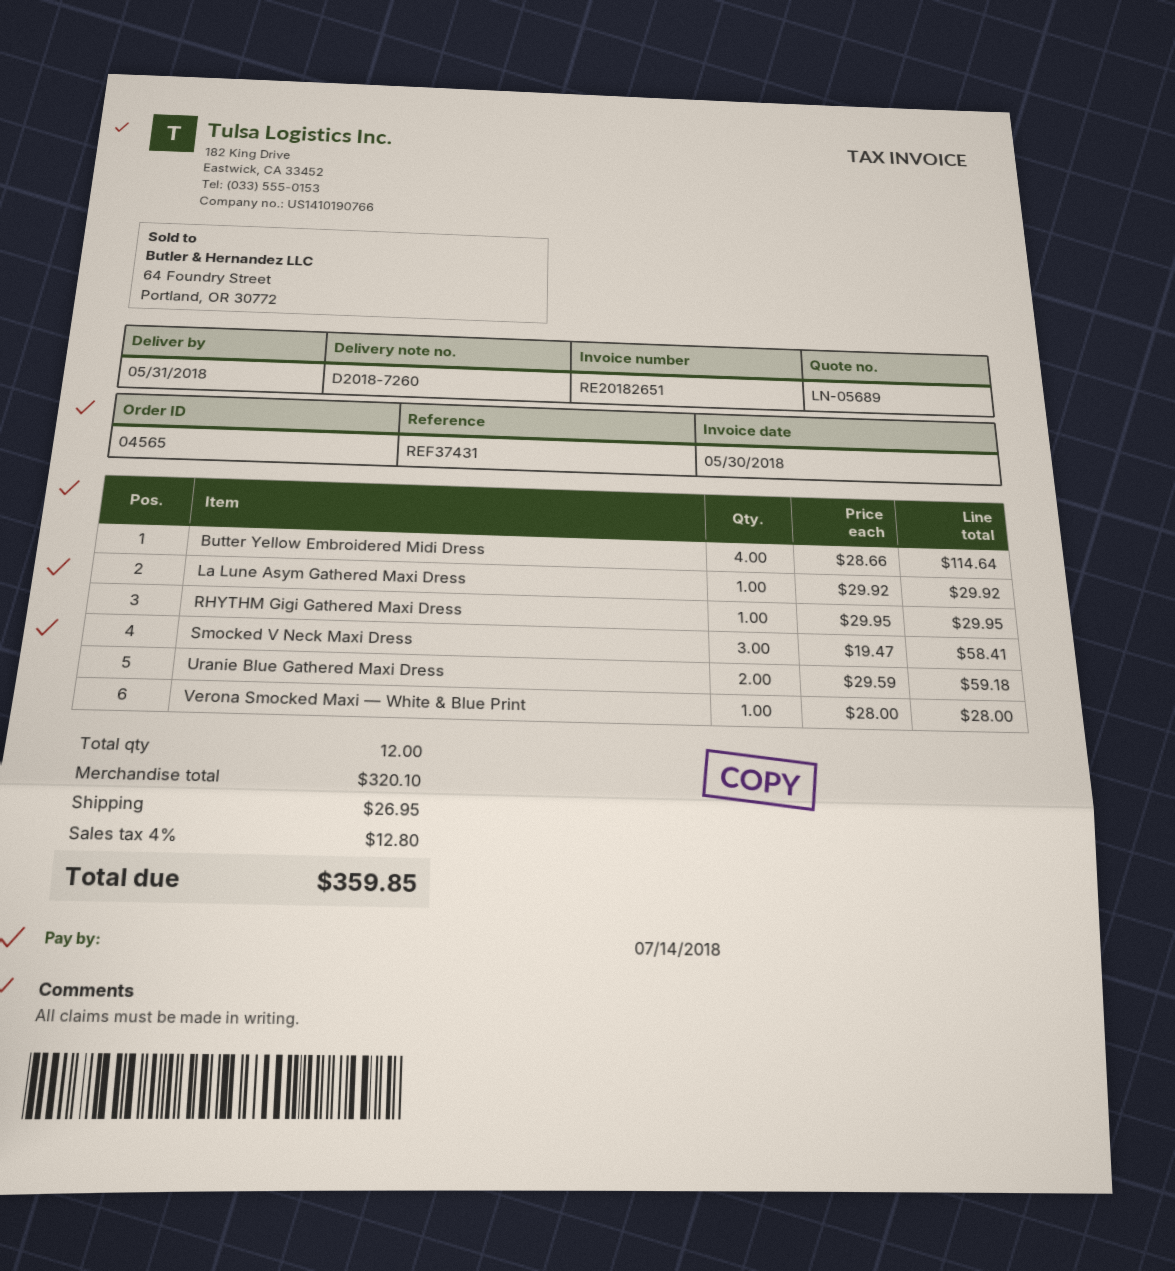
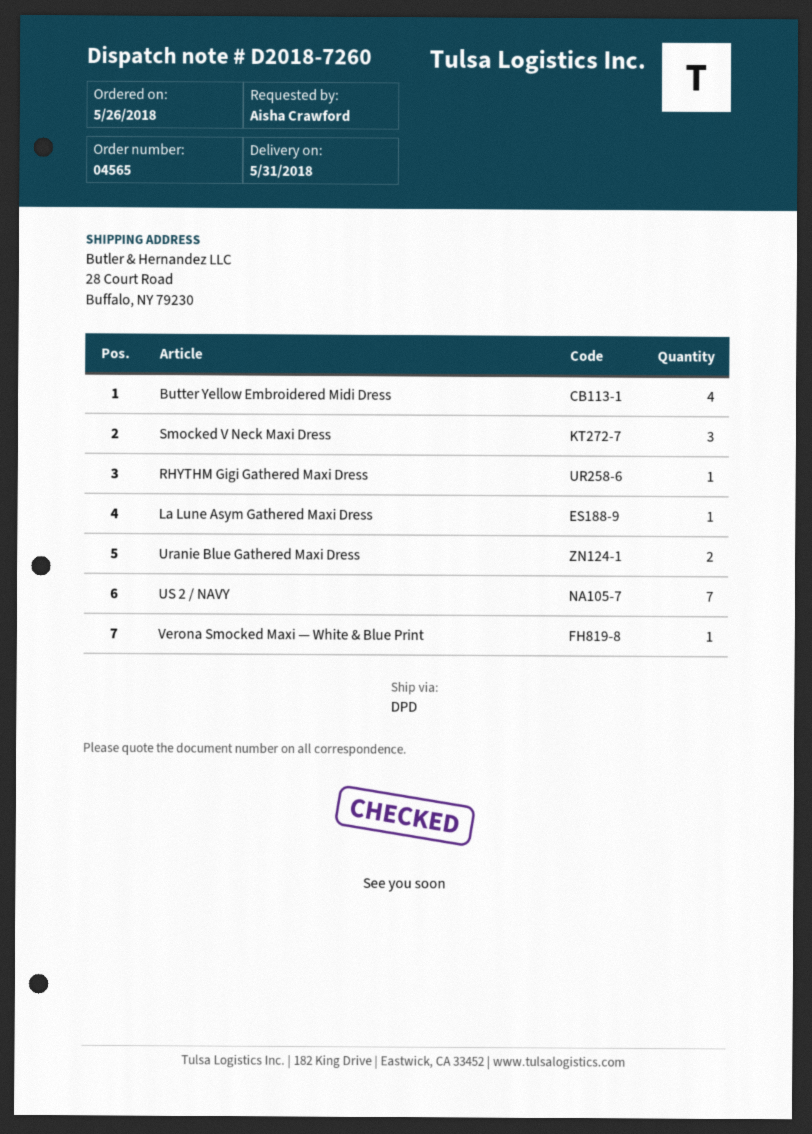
US 2 / NAVY: none -> 7

